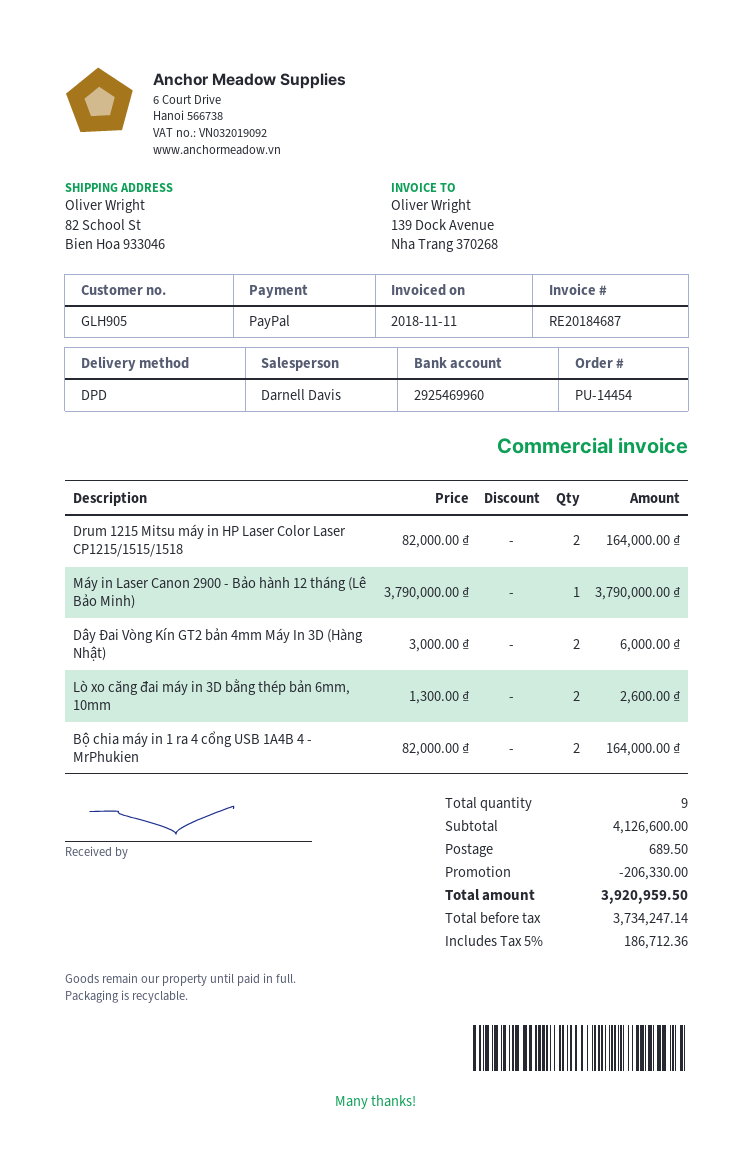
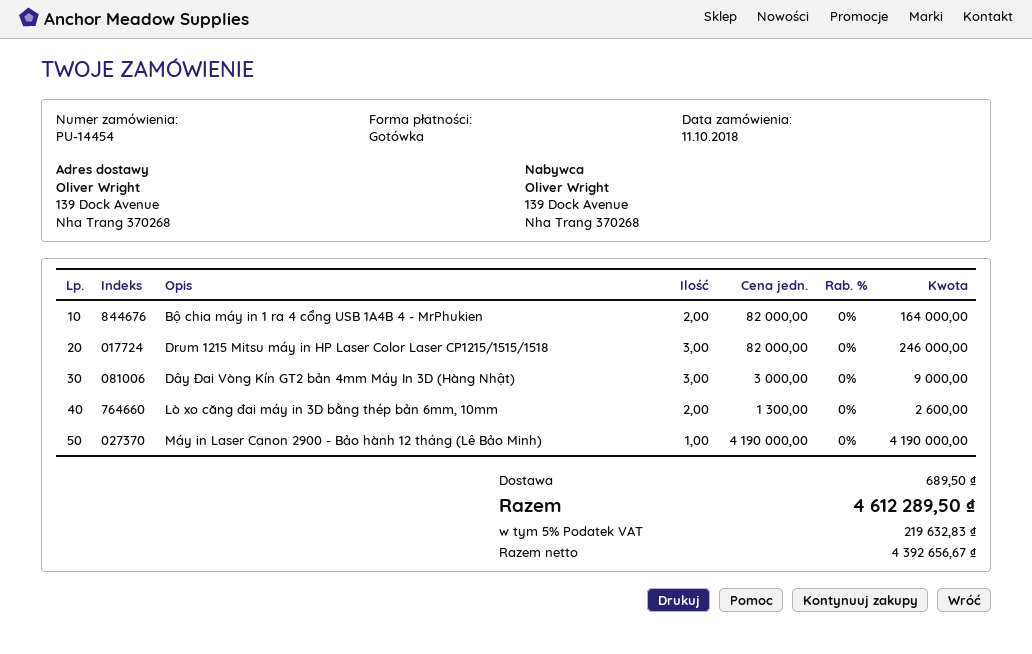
payment method: PayPal -> cash
ship to: 82 School St, Bien Hoa 933046 -> 139 Dock Avenue, Nha Trang 370268
Drum 1215 Mitsu máy in HP Laser Color Laser CP1215/1515/1518: 2 x 82000.00 = 164000.00 -> 3 x 82000.00 = 246000.00
Máy in Laser Canon 2900 - Bảo hành 12 tháng (Lê Bảo Minh): 1 x 3790000.00 = 3790000.00 -> 1 x 4190000.00 = 4190000.00
Dây Đai Vòng Kín GT2 bản 4mm Máy In 3D (Hàng Nhật): 2 x 3000.00 = 6000.00 -> 3 x 3000.00 = 9000.00
discount: 206330.00 -> none
net: 3734247.14 -> 4392656.67
tax: 5% = 186712.36 -> 5% = 219632.83
total: 3920959.50 -> 4612289.50

